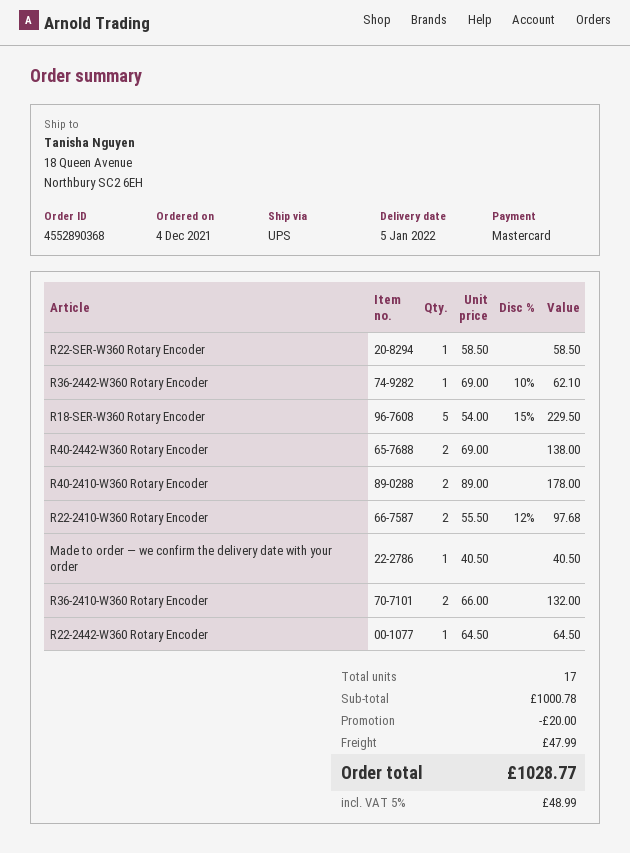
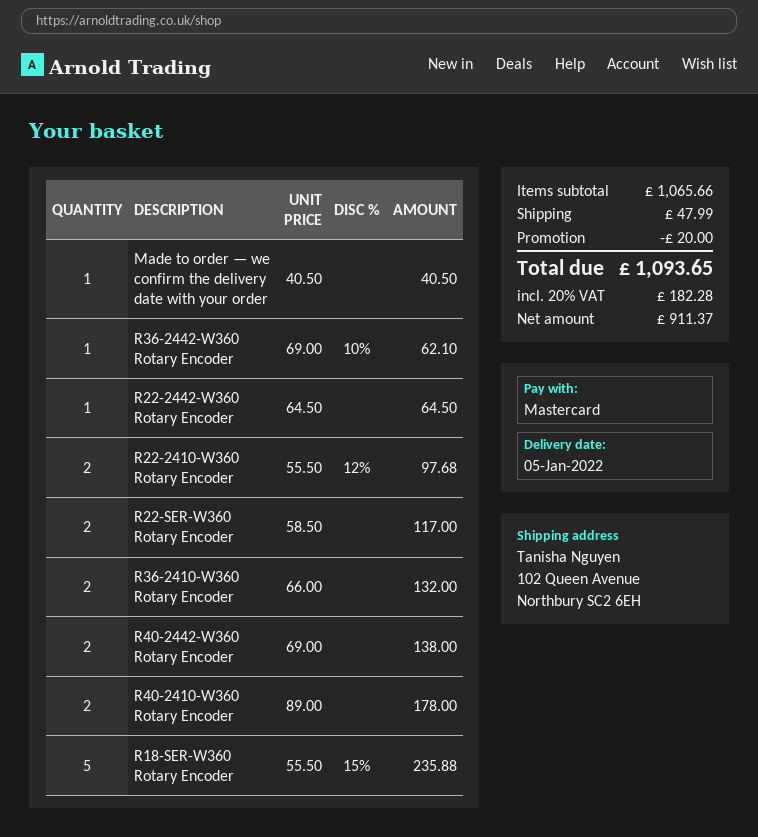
ship to: 18 Queen Avenue, Northbury SC2 6EH -> 102 Queen Avenue, Northbury SC2 6EH
R22-SER-W360 Rotary Encoder: 1 x 58.50 = 58.50 -> 2 x 58.50 = 117.00
R18-SER-W360 Rotary Encoder: 5 x 54.00 - 15% = 229.50 -> 5 x 55.50 - 15% = 235.88
subtotal: 1000.78 -> 1065.66
tax: 5% = 48.99 -> 20% = 182.28
total: 1028.77 -> 1093.65

